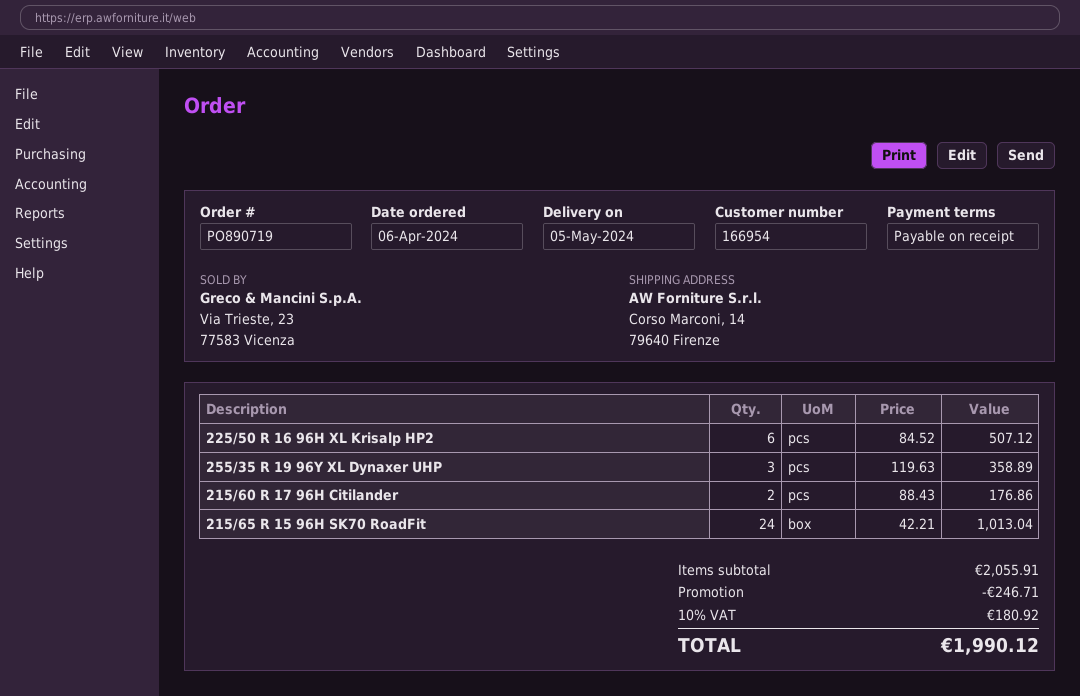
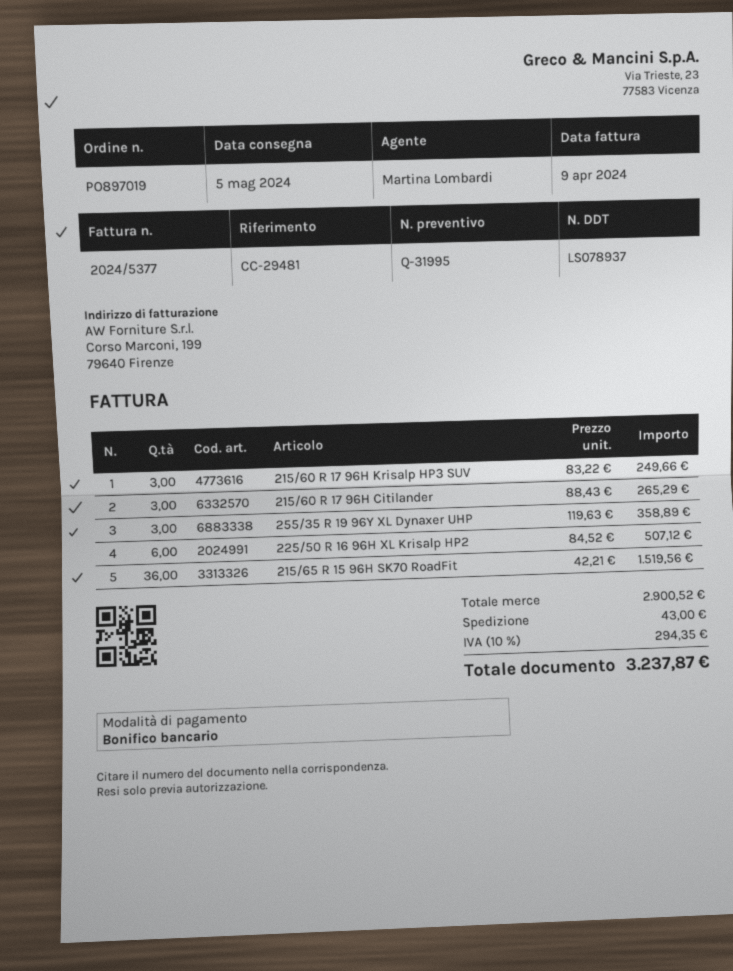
order number: PO890719 -> PO897019
215/60 R 17 96H Citilander: 2 x 88.43 = 176.86 -> 3 x 88.43 = 265.29
215/65 R 15 96H SK70 RoadFit: 24 x 42.21 = 1013.04 -> 36 x 42.21 = 1519.56
215/60 R 17 96H Krisalp HP3 SUV: none -> 3 x 83.22 = 249.66
subtotal: 2055.91 -> 2900.52
discount: 246.71 -> none
shipping: none -> 43.00
tax: 10% = 180.92 -> 10% = 294.35
total: 1990.12 -> 3237.87

